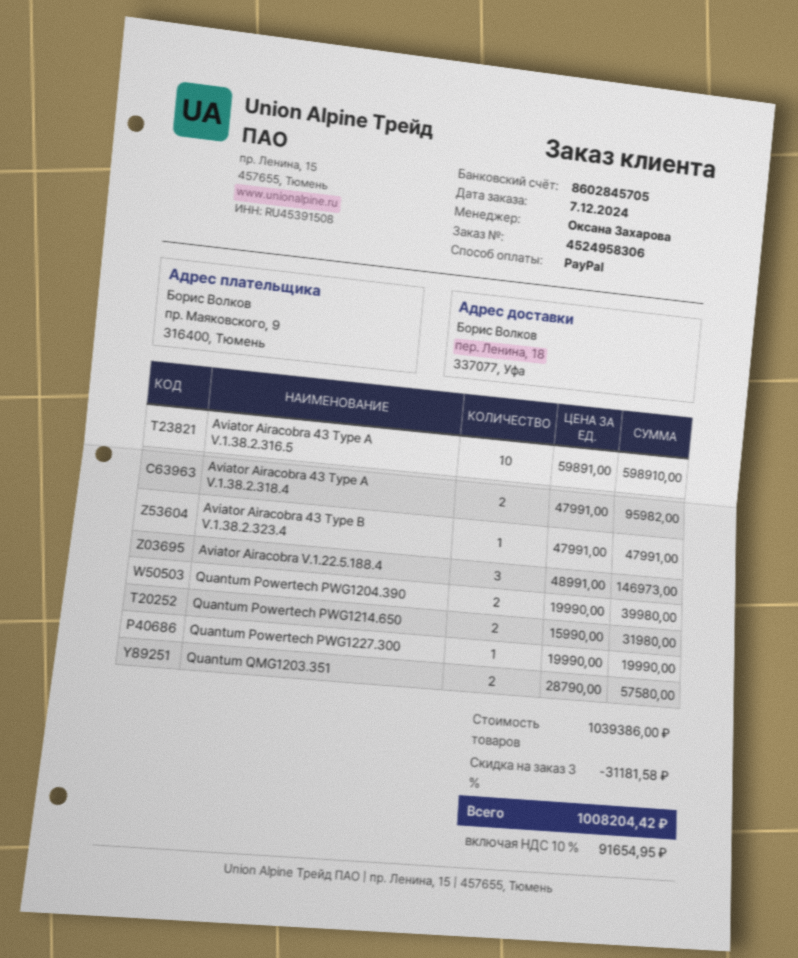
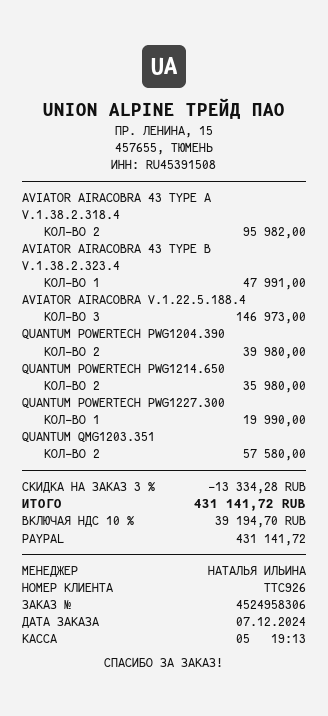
sales rep: Оксана Захарова -> НАТАЛЬЯ ИЛЬИНА
Aviator Airacobra 43 Type A V.1.38.2.316.5: 10 for 598910.00 -> none
Quantum Powertech PWG1214.650: 2 for 31980.00 -> 2 for 35980.00
discount: 3% = 31181.58 -> 3% = 13334.28
tax: 10% = 91654.95 -> 10% = 39194.70
total: 1008204.42 -> 431141.72

